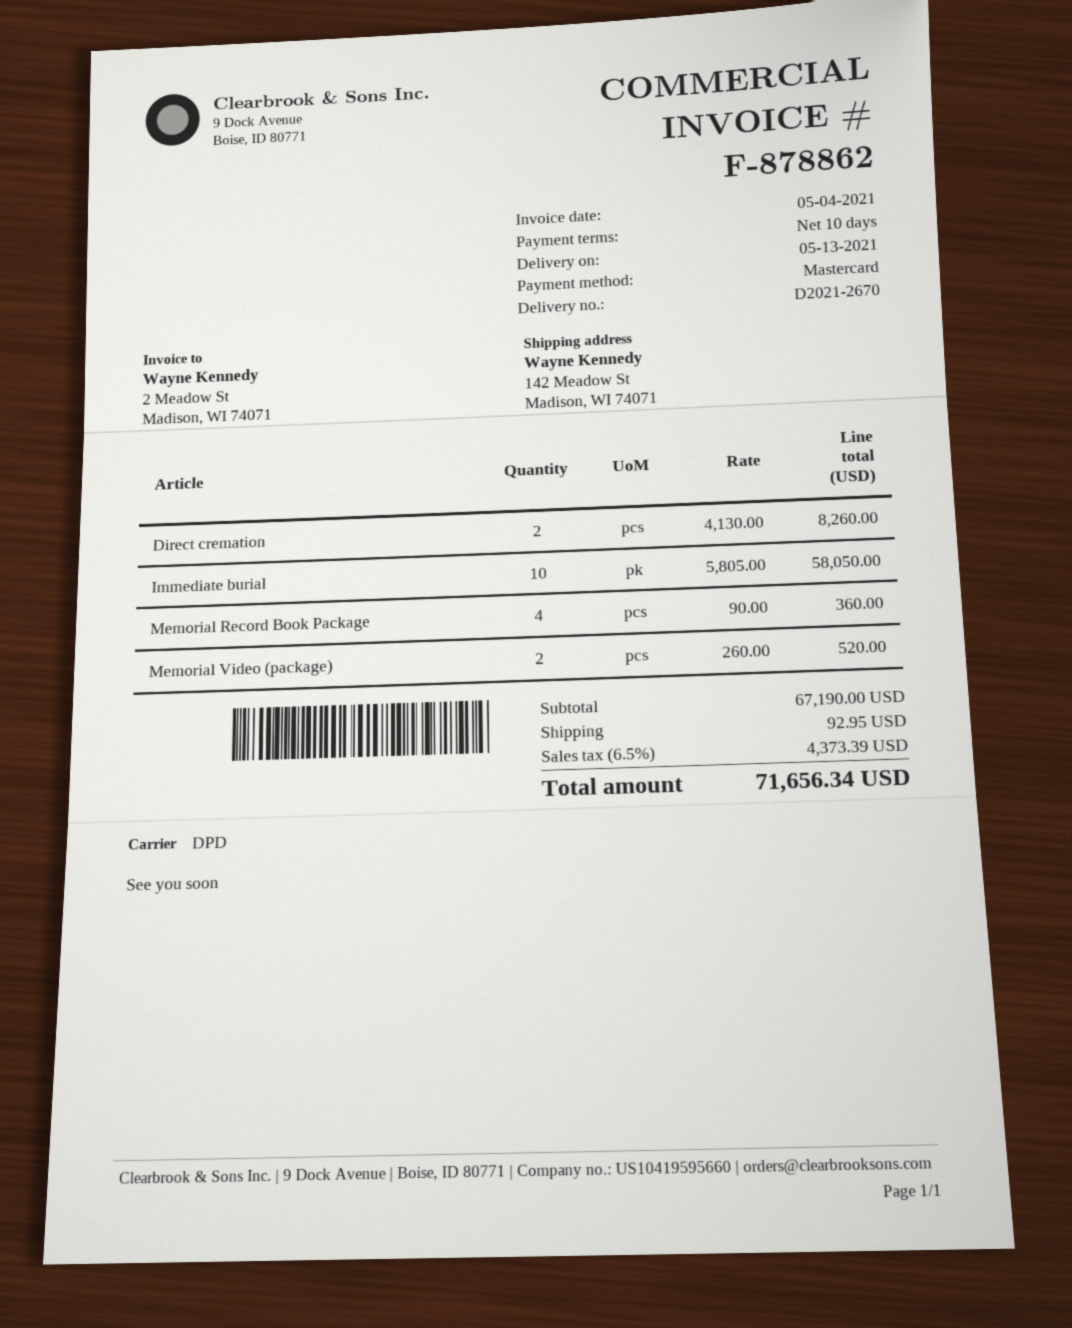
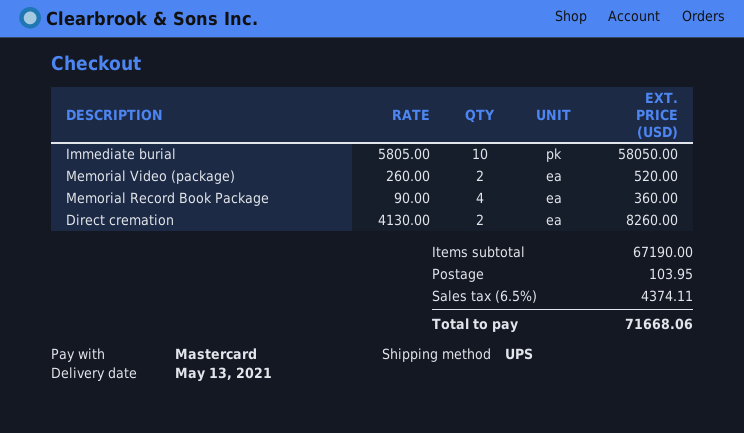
shipping method: DPD -> UPS
shipping: 92.95 -> 103.95
tax: 6.5% = 4373.39 -> 6.5% = 4374.11
total: 71656.34 -> 71668.06

